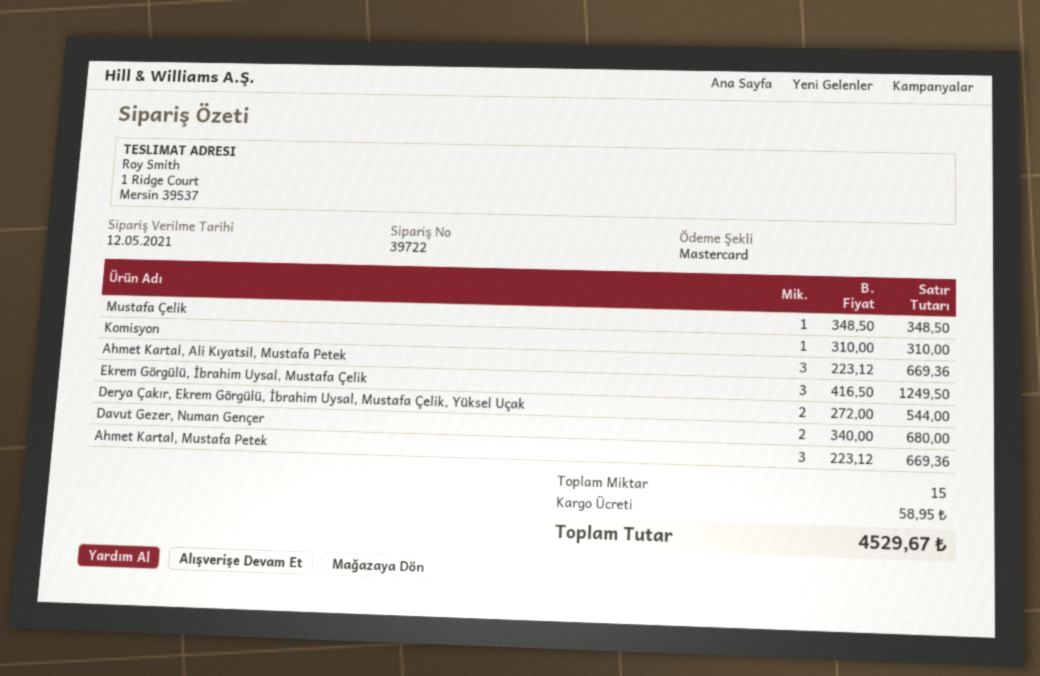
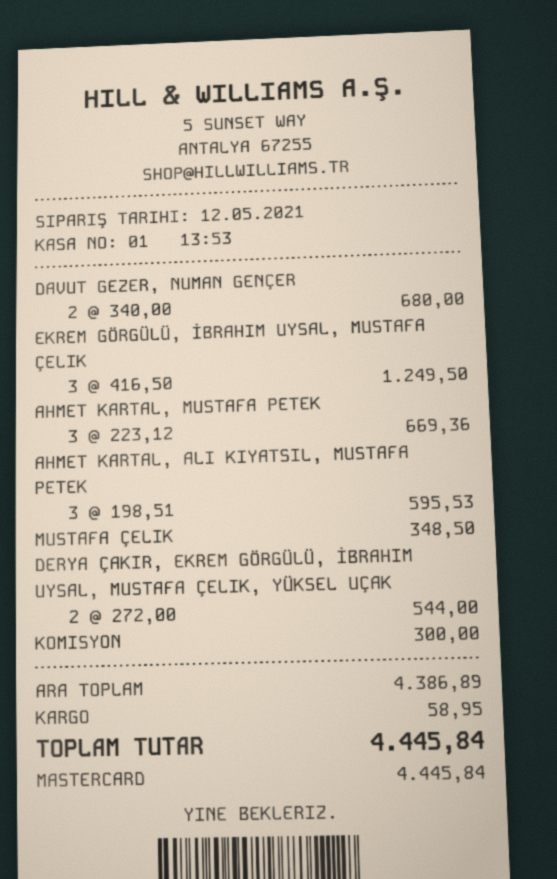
Komisyon: 1 x 310.00 = 310.00 -> 1 x 300.00 = 300.00
Ahmet Kartal, Ali Kıyatsil, Mustafa Petek: 3 x 223.12 = 669.36 -> 3 x 198.51 = 595.53
total: 4529.67 -> 4445.84

